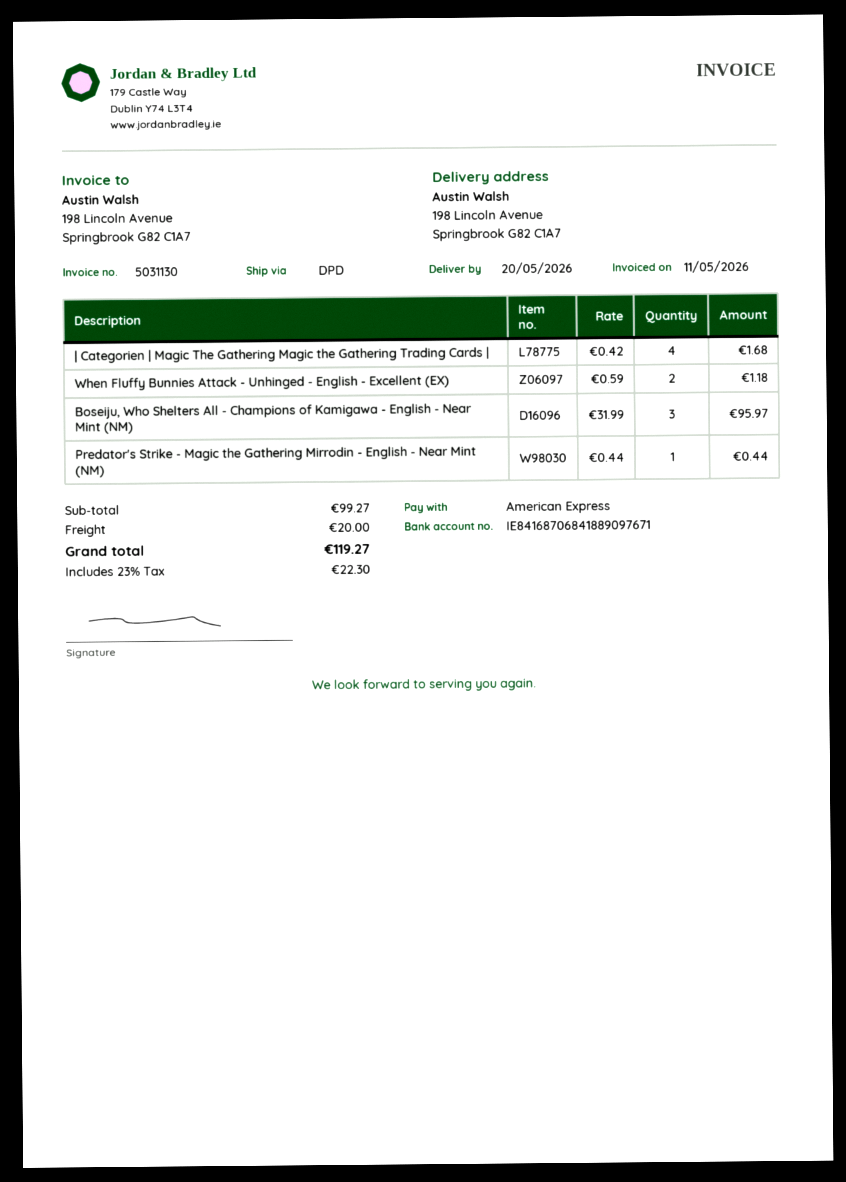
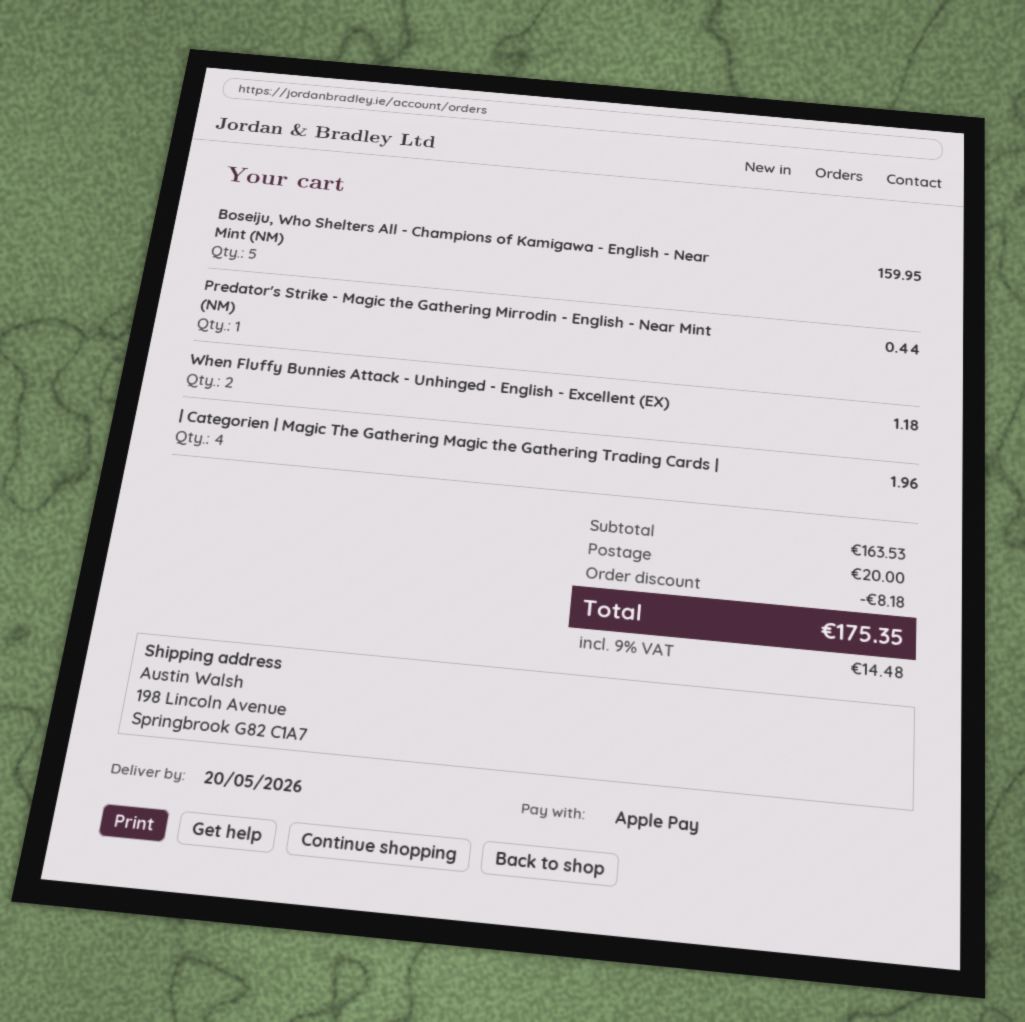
payment method: American Express -> Apple Pay
| Categorien | Magic The Gathering Magic the Gathering Trading Cards |: 4 for 1.68 -> 4 for 1.96
Boseiju, Who Shelters All - Champions of Kamigawa - English - Near Mint (NM): 3 for 95.97 -> 5 for 159.95
subtotal: 99.27 -> 163.53
discount: none -> 8.18
tax: 23% = 22.30 -> 9% = 14.48
total: 119.27 -> 175.35

